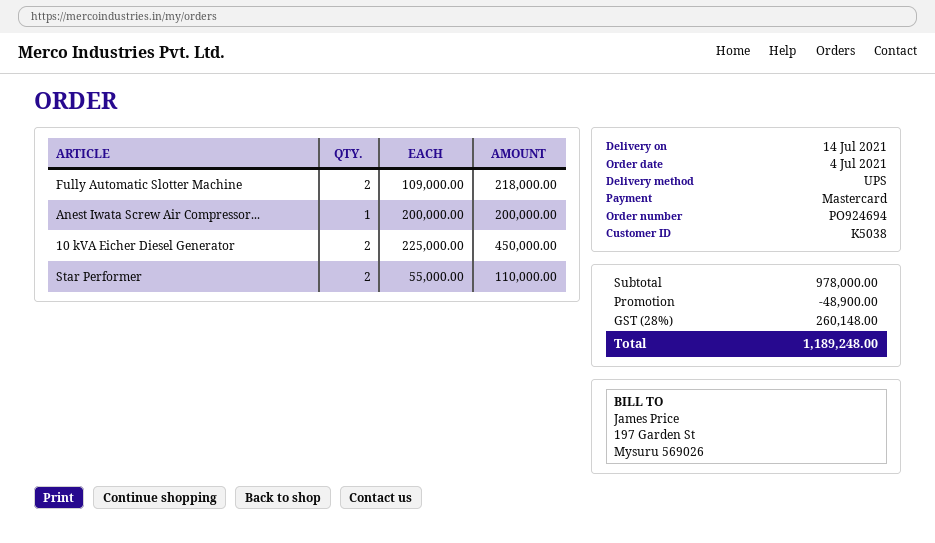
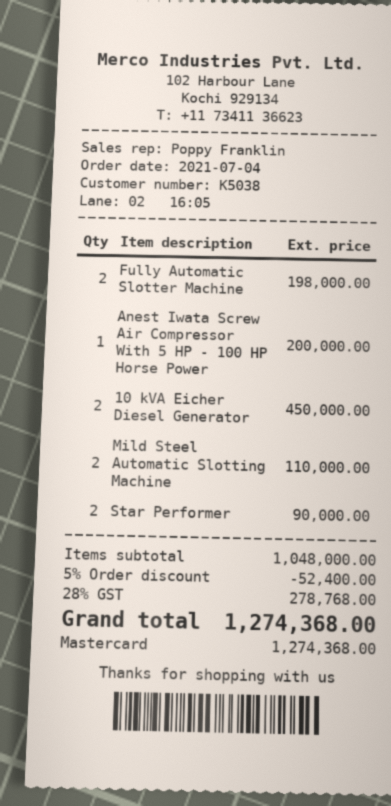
Fully Automatic Slotter Machine: 2 for 218000.00 -> 2 for 198000.00
Star Performer: 2 for 110000.00 -> 2 for 90000.00
Mild Steel Automatic Slotting Machine: none -> 2 for 110000.00
subtotal: 978000.00 -> 1048000.00
discount: 48900.00 -> 52400.00
tax: 28% = 260148.00 -> 28% = 278768.00
total: 1189248.00 -> 1274368.00

